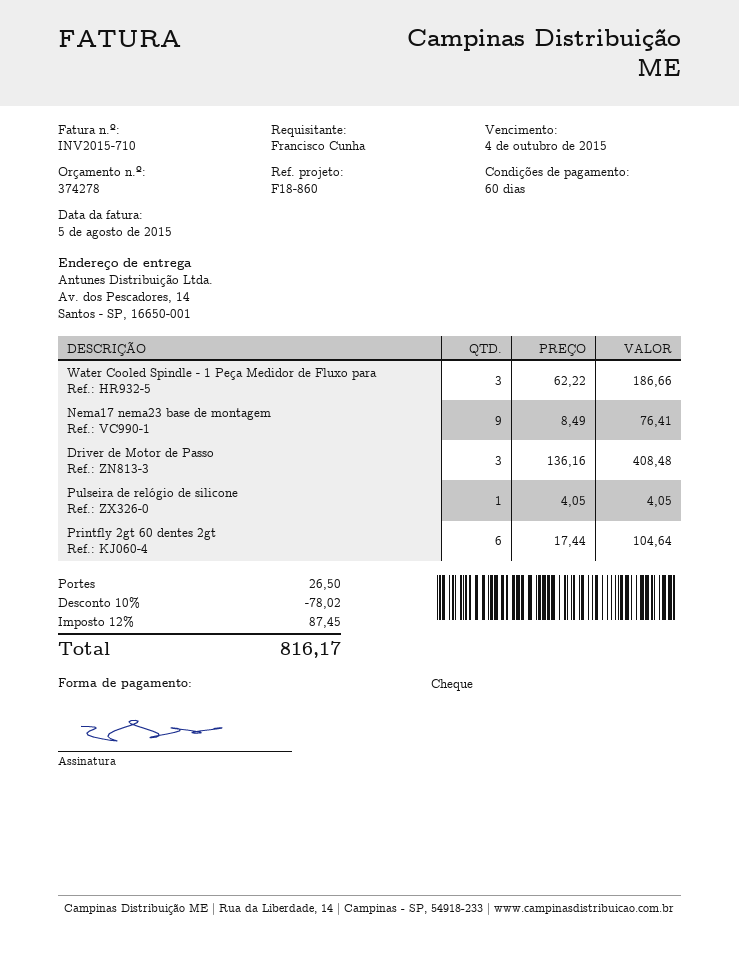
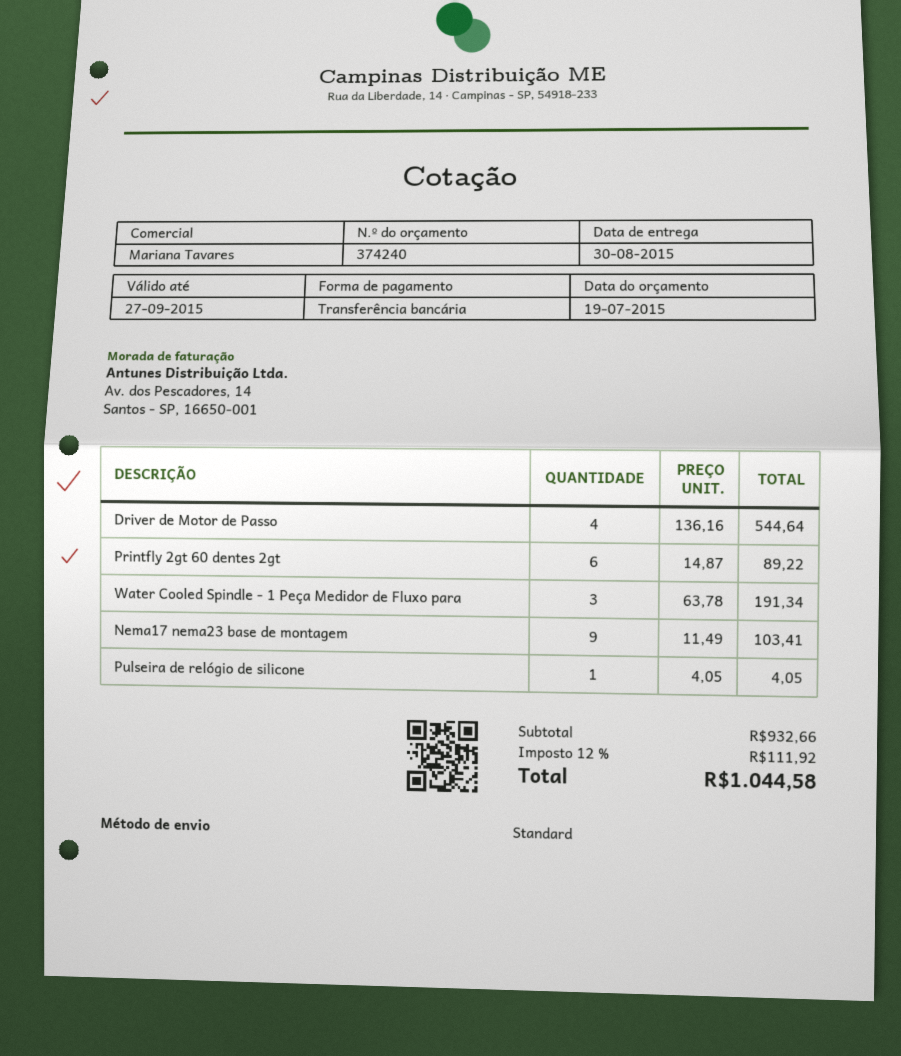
quote number: 374278 -> 374240
payment method: cheque -> bank transfer
Water Cooled Spindle - 1 Peça Medidor de Fluxo para: 3 x 62.22 = 186.66 -> 3 x 63.78 = 191.34
Nema17 nema23 base de montagem: 9 x 8.49 = 76.41 -> 9 x 11.49 = 103.41
Driver de Motor de Passo: 3 x 136.16 = 408.48 -> 4 x 136.16 = 544.64
Printfly 2gt 60 dentes 2gt: 6 x 17.44 = 104.64 -> 6 x 14.87 = 89.22
discount: 10% = 78.02 -> none
shipping: 26.50 -> none
tax: 12% = 87.45 -> 12% = 111.92
total: 816.17 -> 1044.58

